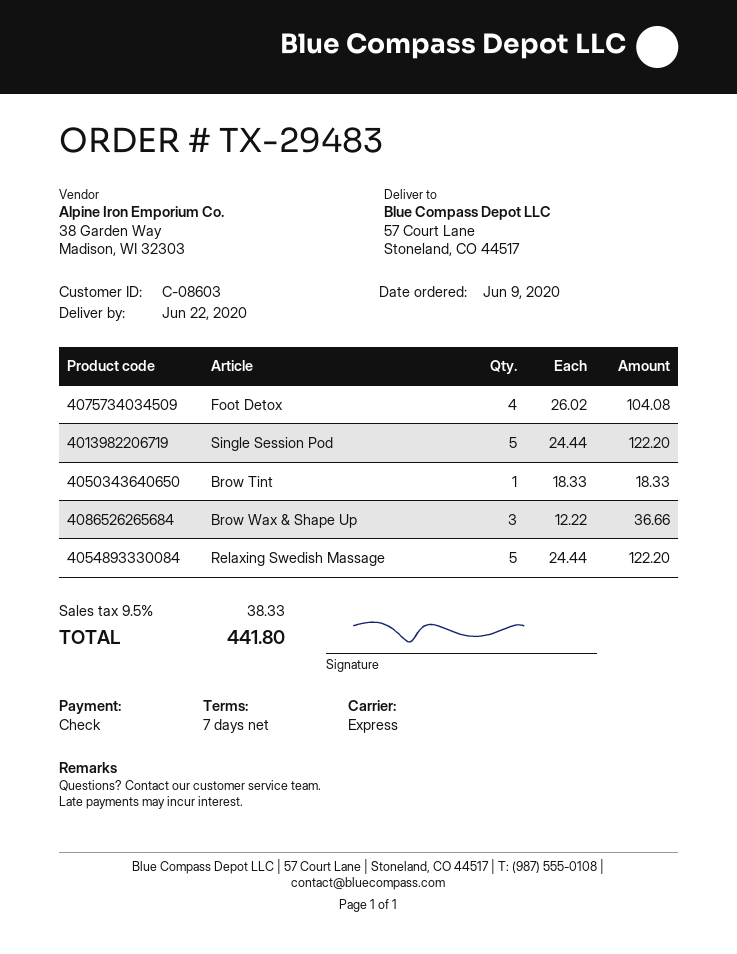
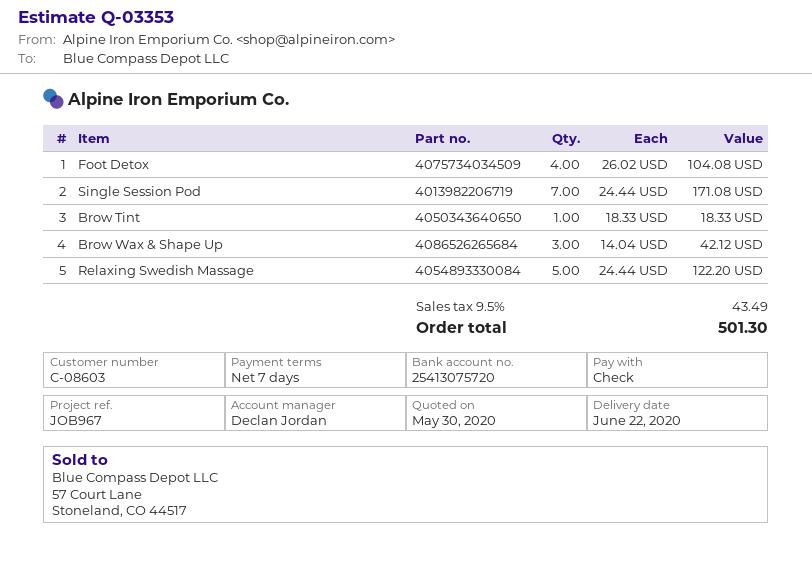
Single Session Pod: 5 x 24.44 = 122.20 -> 7 x 24.44 = 171.08
Brow Wax & Shape Up: 3 x 12.22 = 36.66 -> 3 x 14.04 = 42.12
tax: 9.5% = 38.33 -> 9.5% = 43.49
total: 441.80 -> 501.30

